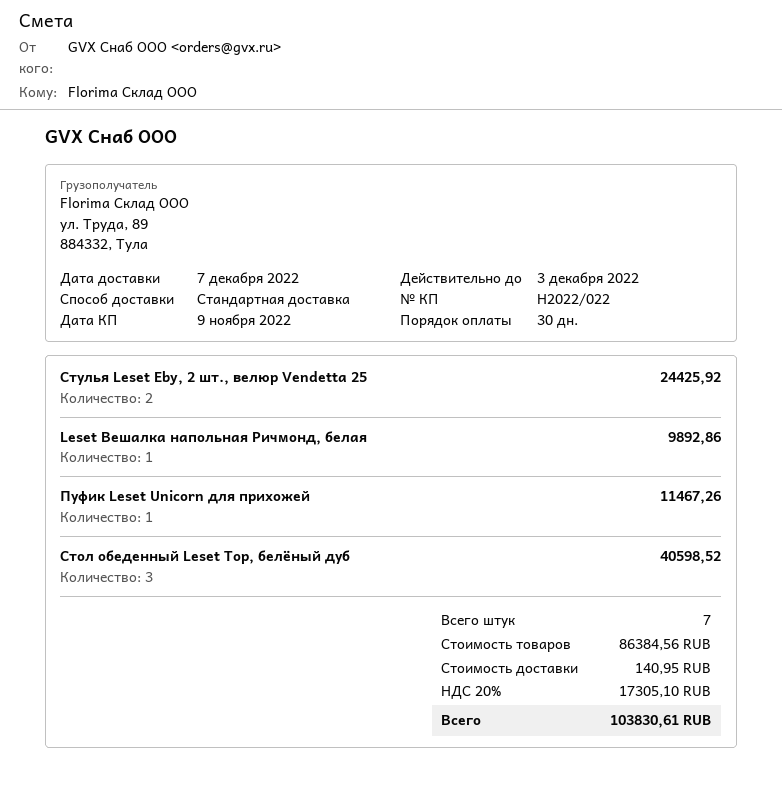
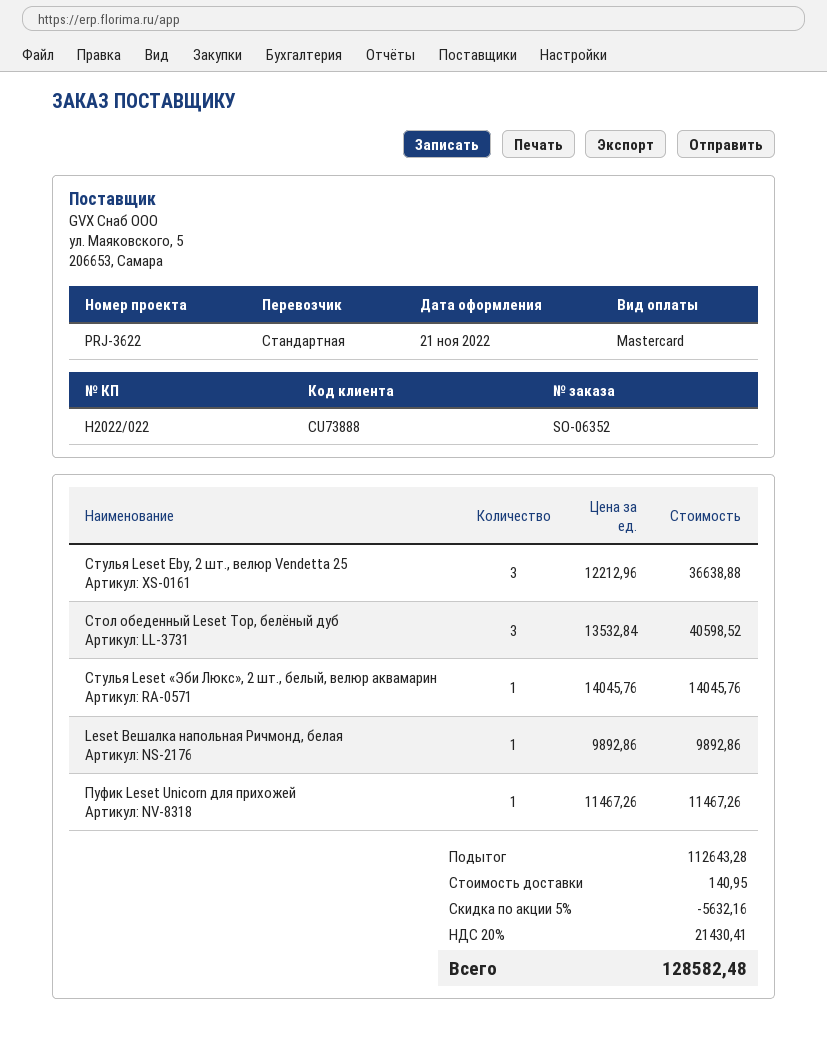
Стулья Leset Eby, 2 шт., велюр Vendetta 25: 2 for 24425.92 -> 3 for 36638.88
Стулья Leset «Эби Люкс», 2 шт., белый, велюр аквамарин: none -> 1 for 14045.76
subtotal: 86384.56 -> 112643.28
discount: none -> 5% = 5632.16
tax: 20% = 17305.10 -> 20% = 21430.41
total: 103830.61 -> 128582.48

